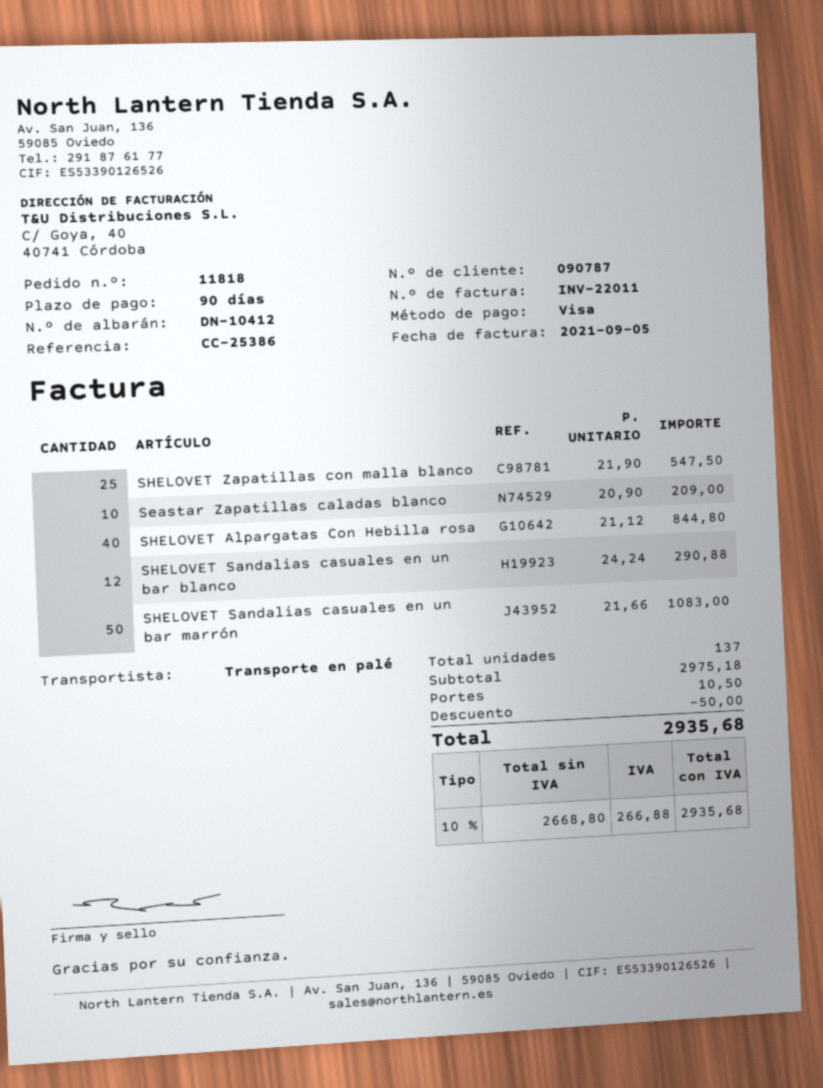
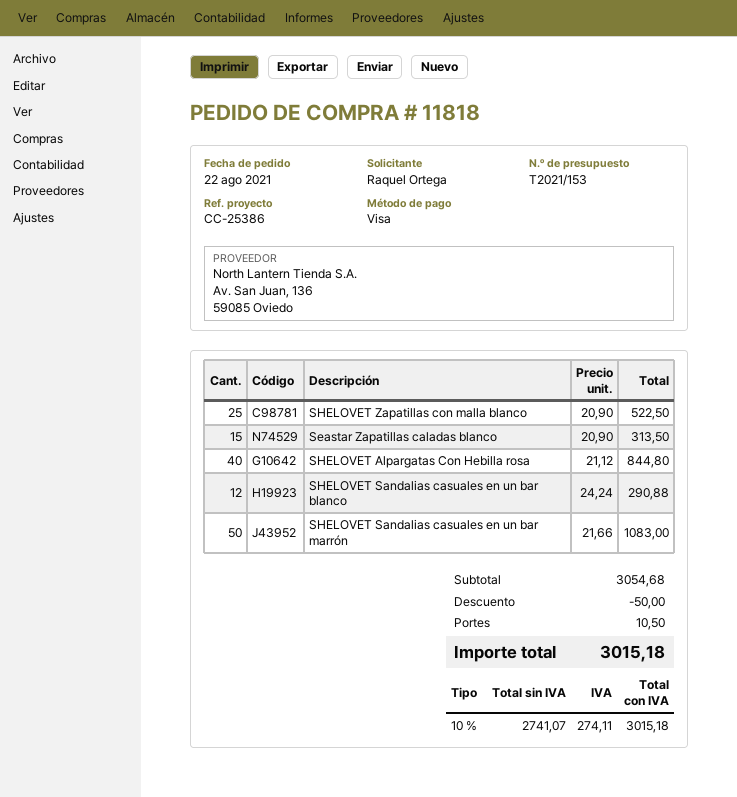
SHELOVET Zapatillas con malla blanco: 25 x 21.90 = 547.50 -> 25 x 20.90 = 522.50
Seastar Zapatillas caladas blanco: 10 x 20.90 = 209.00 -> 15 x 20.90 = 313.50
subtotal: 2975.18 -> 3054.68
net: 2668.80 -> 2741.07
tax: 10% = 266.88 -> 10% = 274.11
total: 2935.68 -> 3015.18

